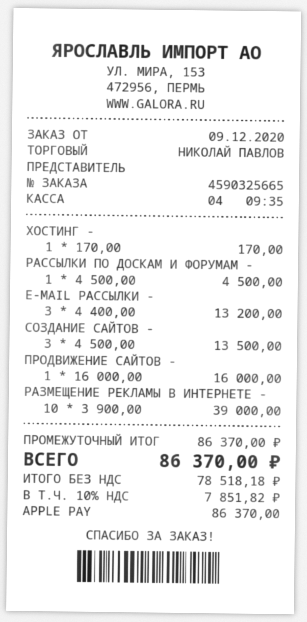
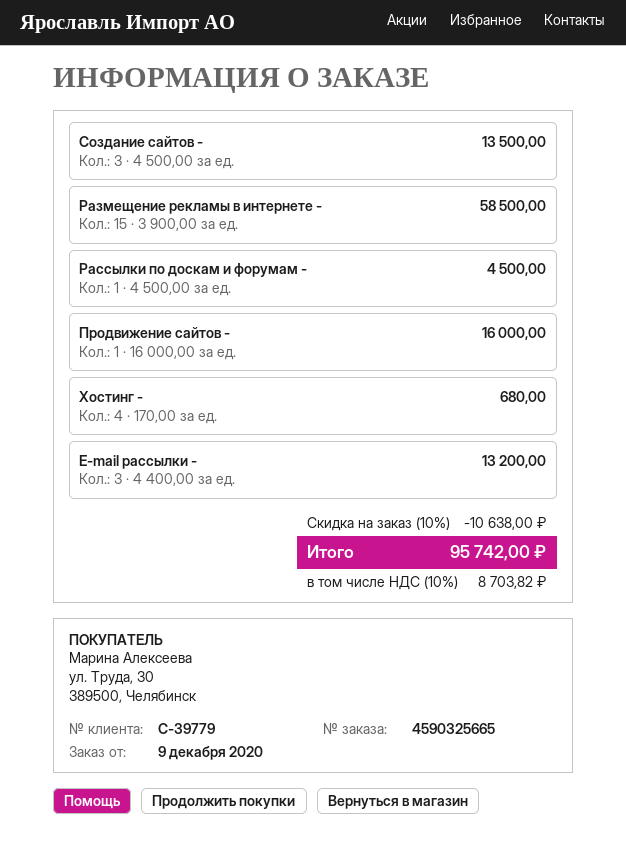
ХОСТИНГ -: 1 x 170.00 = 170.00 -> 4 x 170.00 = 680.00
РАЗМЕЩЕНИЕ РЕКЛАМЫ В ИНТЕРНЕТЕ -: 10 x 3900.00 = 39000.00 -> 15 x 3900.00 = 58500.00
discount: none -> 10% = 10638.00
tax: 10% = 7851.82 -> 10% = 8703.82
total: 86370.00 -> 95742.00

